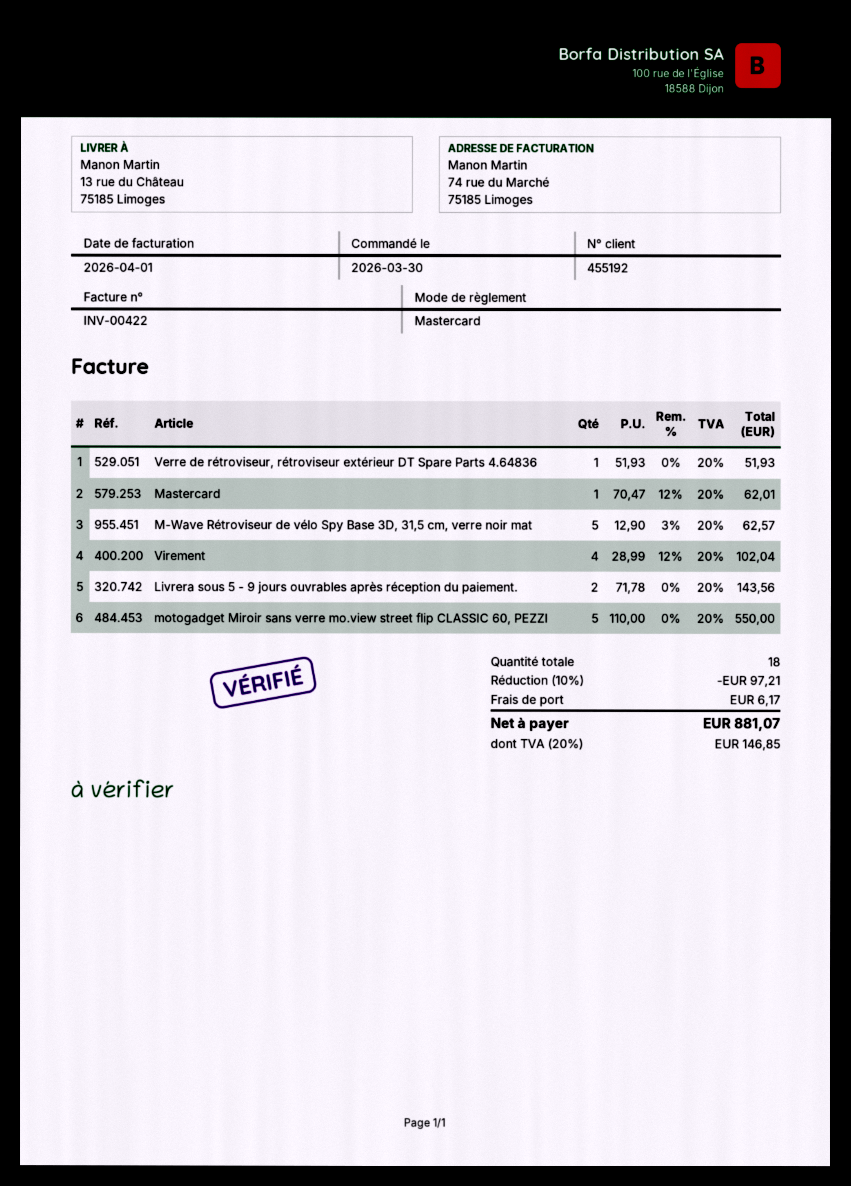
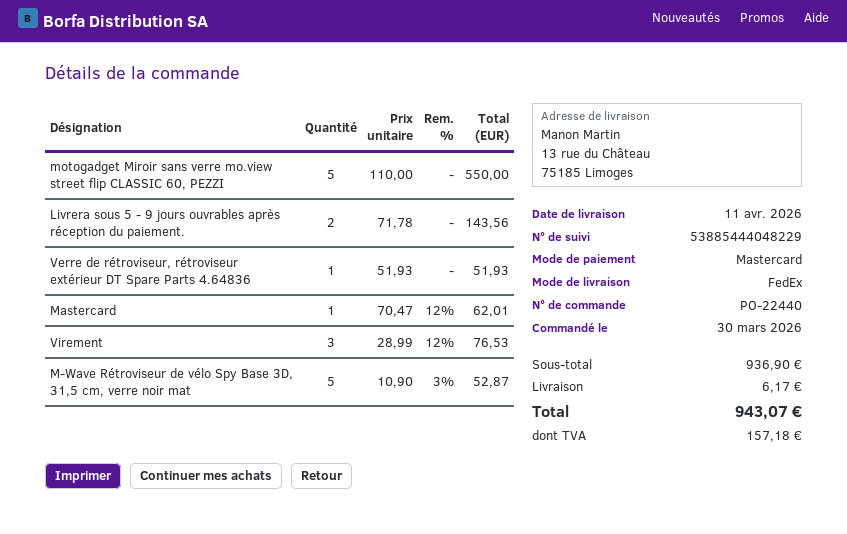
M-Wave Rétroviseur de vélo Spy Base 3D, 31,5 cm, verre noir mat: 5 x 12.90 - 3% = 62.57 -> 5 x 10.90 - 3% = 52.87
Virement: 4 x 28.99 - 12% = 102.04 -> 3 x 28.99 - 12% = 76.53
discount: 10% = 97.21 -> none
tax: 146.85 -> 157.18
total: 881.07 -> 943.07

